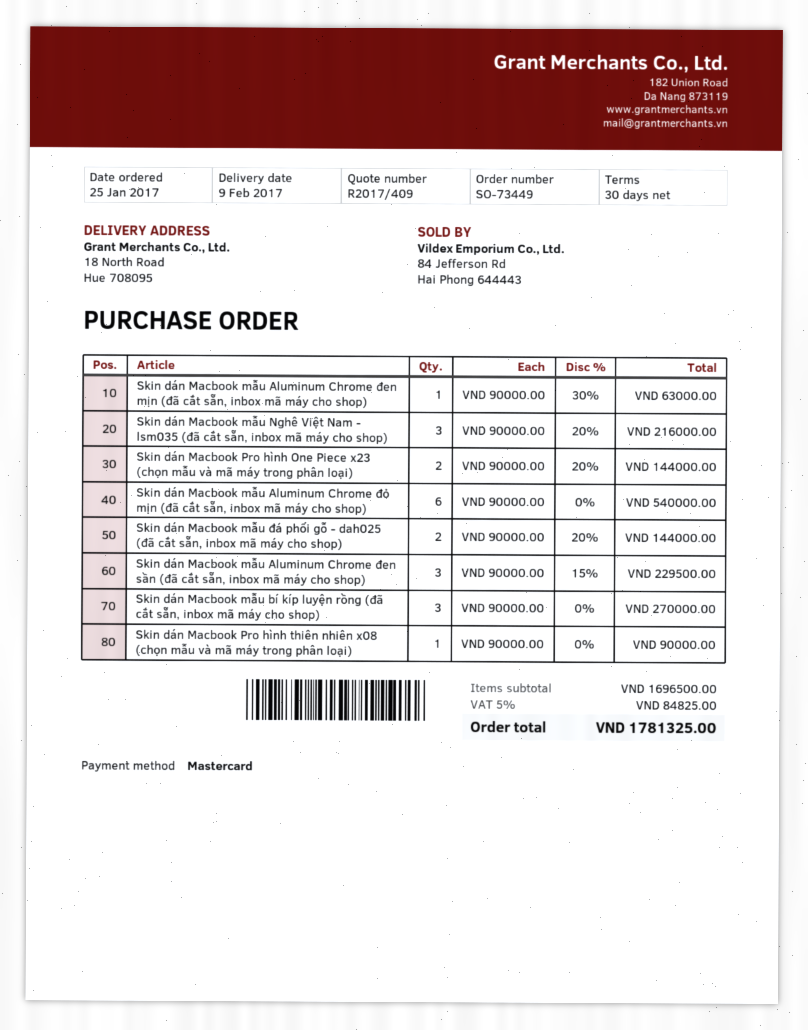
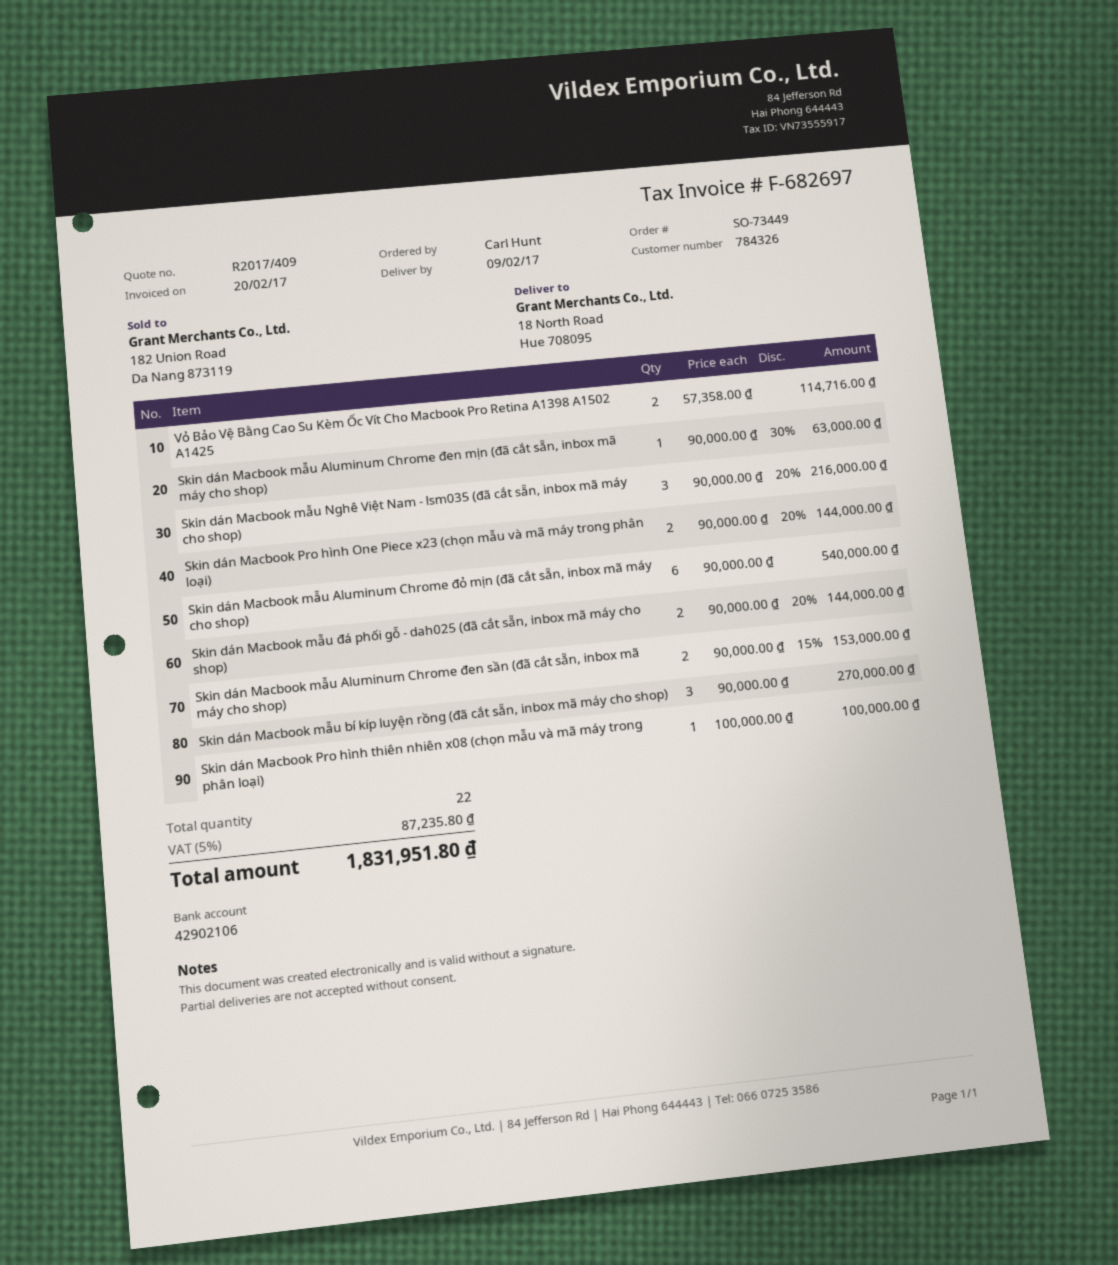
Skin dán Macbook mẫu Aluminum Chrome đen sần (đã cắt sẵn, inbox mã máy cho shop): 3 x 90000.00 - 15% = 229500.00 -> 2 x 90000.00 - 15% = 153000.00
Skin dán Macbook Pro hình thiên nhiên x08 (chọn mẫu và mã máy trong phân loại): 1 x 90000.00 = 90000.00 -> 1 x 100000.00 = 100000.00
Vỏ Bảo Vệ Bằng Cao Su Kèm Ốc Vít Cho Macbook Pro Retina A1398 A1502 A1425: none -> 2 x 57358.00 = 114716.00
tax: 5% = 84825.00 -> 5% = 87235.80
total: 1781325.00 -> 1831951.80

